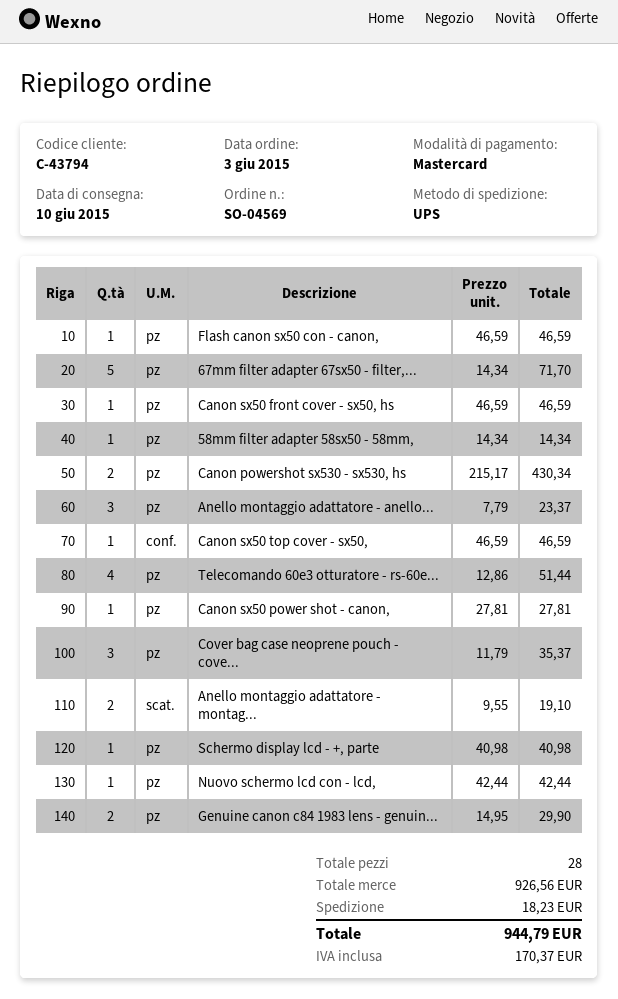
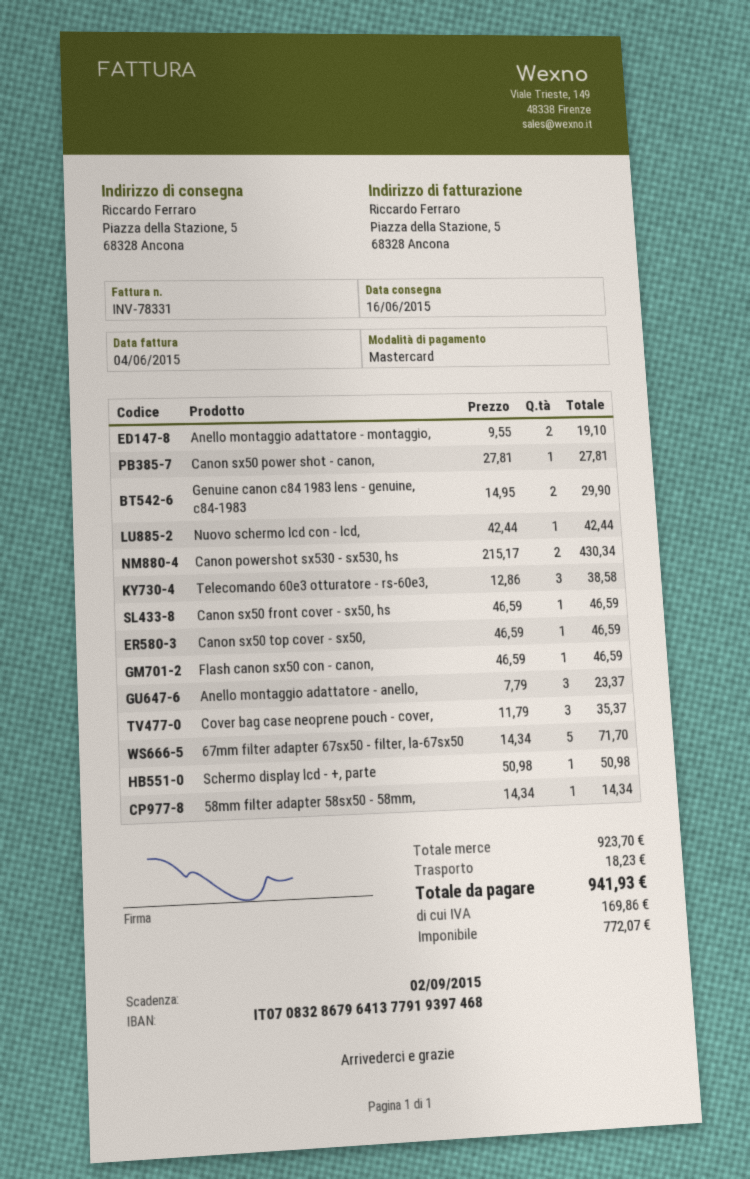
delivery date: 2015-06-10 -> 2015-06-16
Telecomando 60e3 otturatore - rs-60e...: 4 x 12.86 = 51.44 -> 3 x 12.86 = 38.58
Schermo display lcd - +, parte: 1 x 40.98 = 40.98 -> 1 x 50.98 = 50.98
subtotal: 926.56 -> 923.70
tax: 170.37 -> 169.86
total: 944.79 -> 941.93

